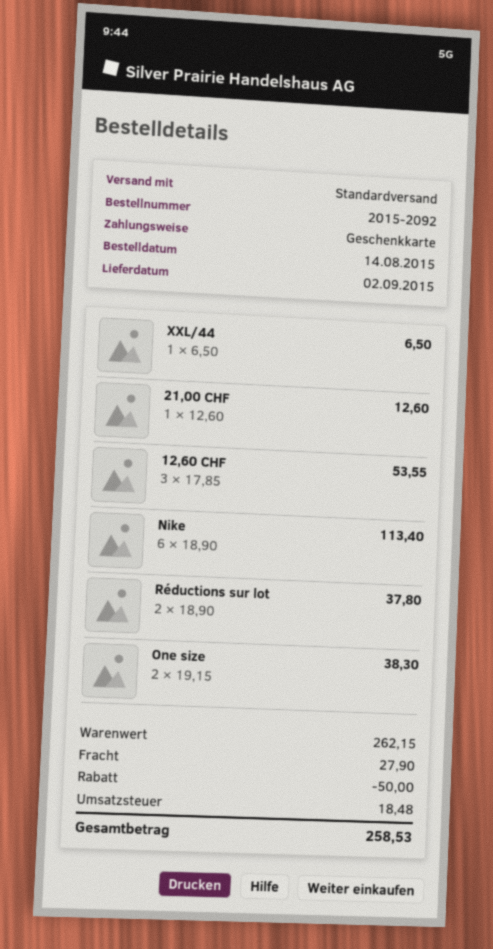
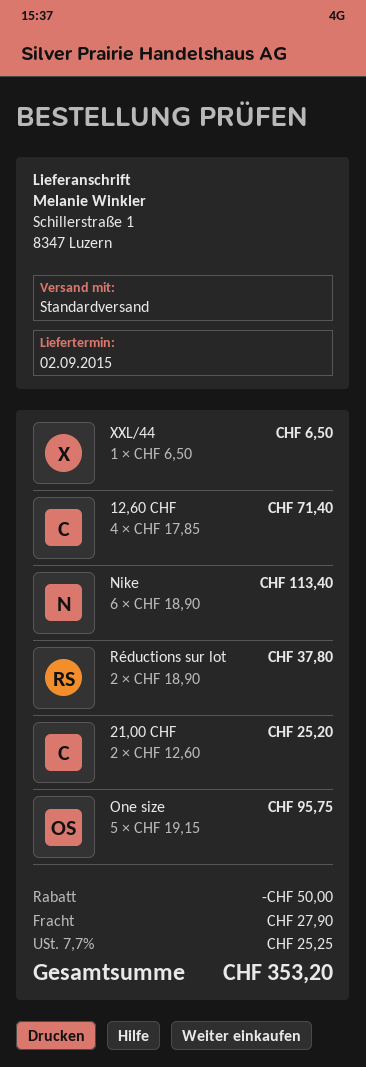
21,00 CHF: 1 x 12.60 = 12.60 -> 2 x 12.60 = 25.20
12,60 CHF: 3 x 17.85 = 53.55 -> 4 x 17.85 = 71.40
One size: 2 x 19.15 = 38.30 -> 5 x 19.15 = 95.75
tax: 18.48 -> 25.25
total: 258.53 -> 353.20

